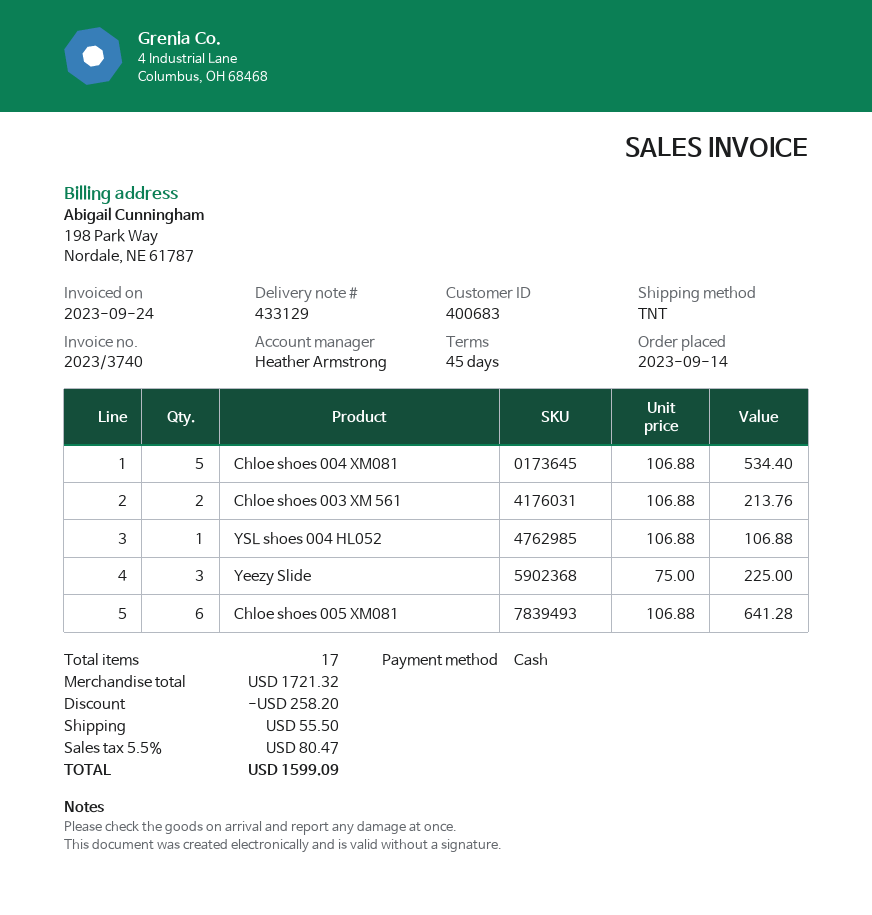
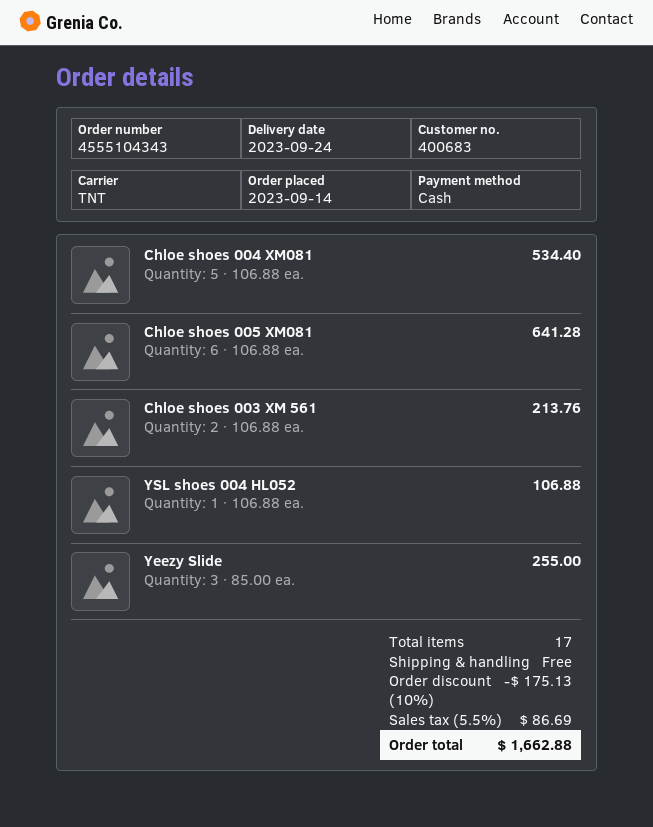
Yeezy Slide: 3 x 75.00 = 225.00 -> 3 x 85.00 = 255.00
discount: 258.20 -> 175.13
shipping: 55.50 -> 0.00
tax: 5.5% = 80.47 -> 5.5% = 86.69
total: 1599.09 -> 1662.88

